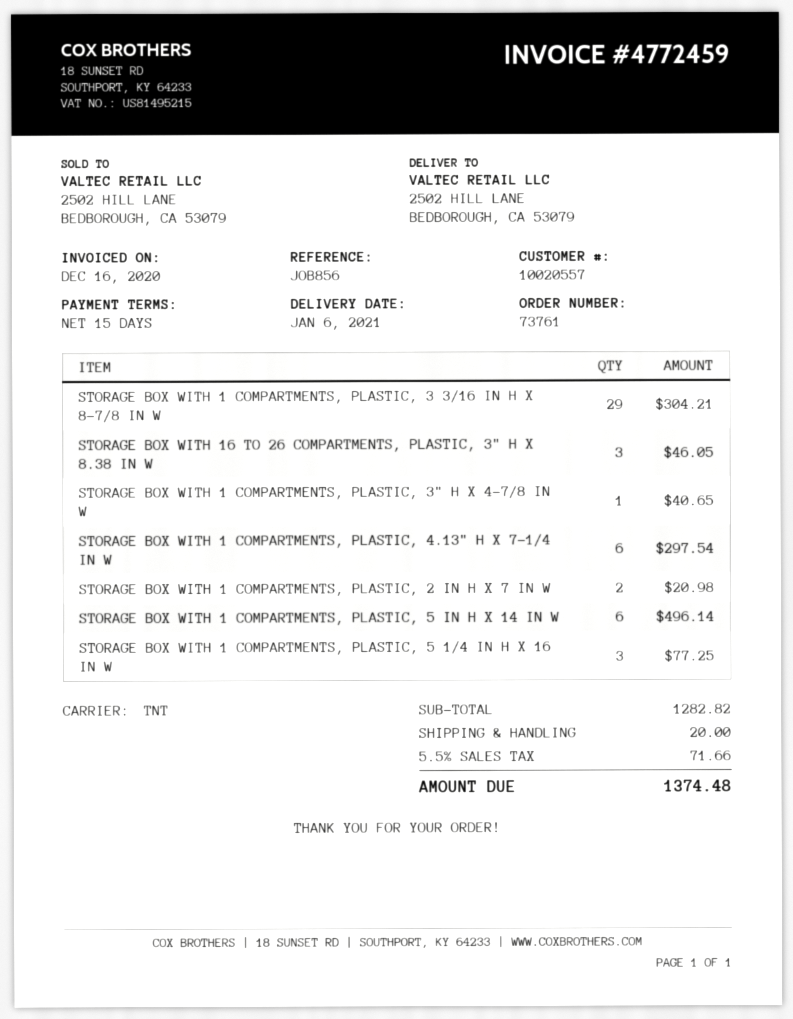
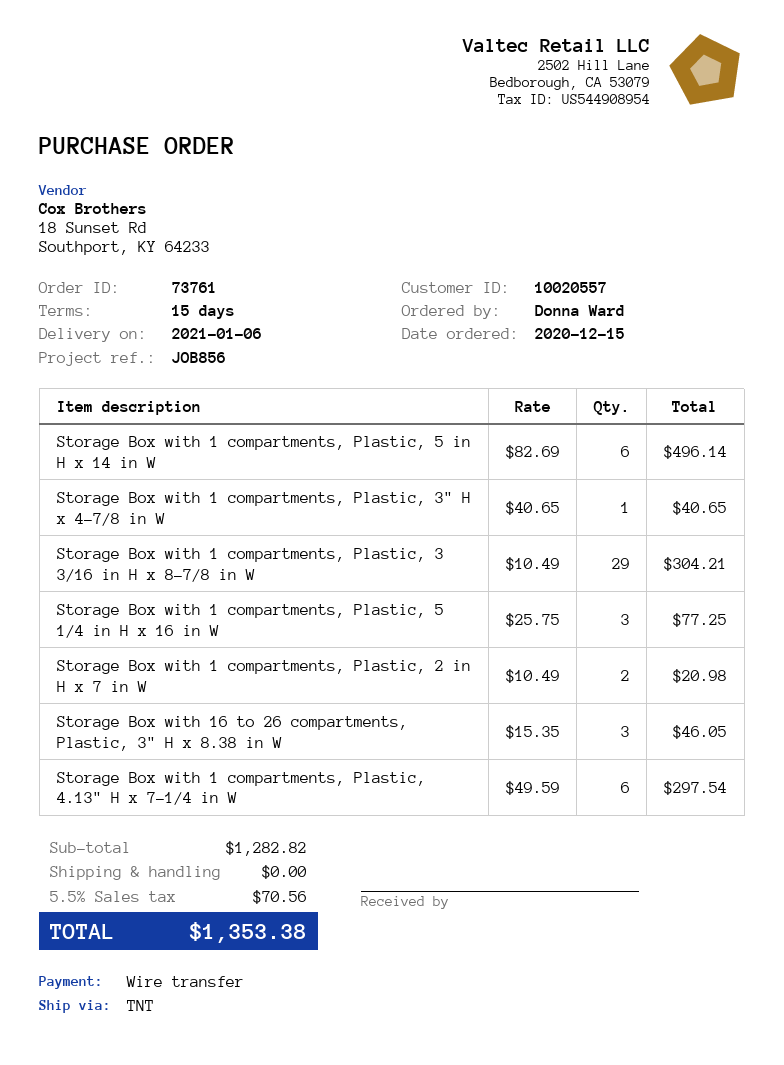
shipping: 20.00 -> 0.00
tax: 5.5% = 71.66 -> 5.5% = 70.56
total: 1374.48 -> 1353.38

